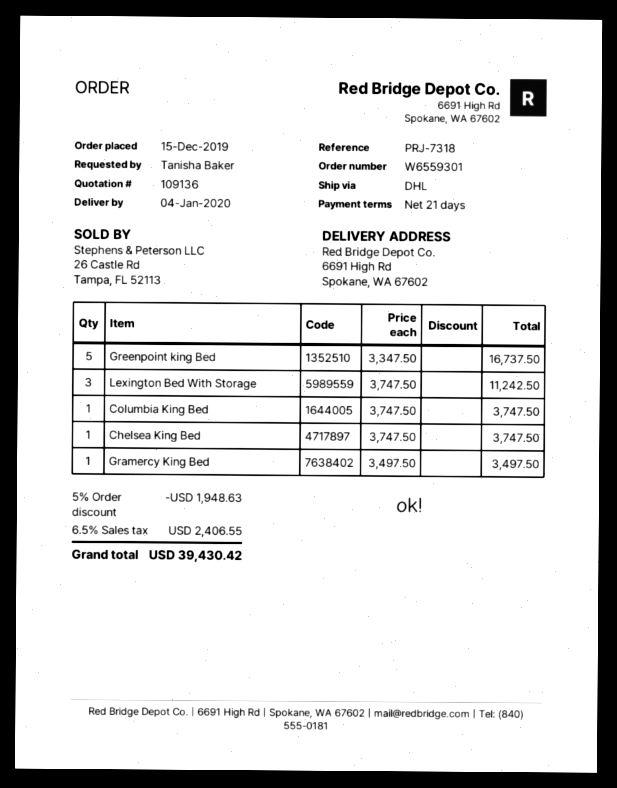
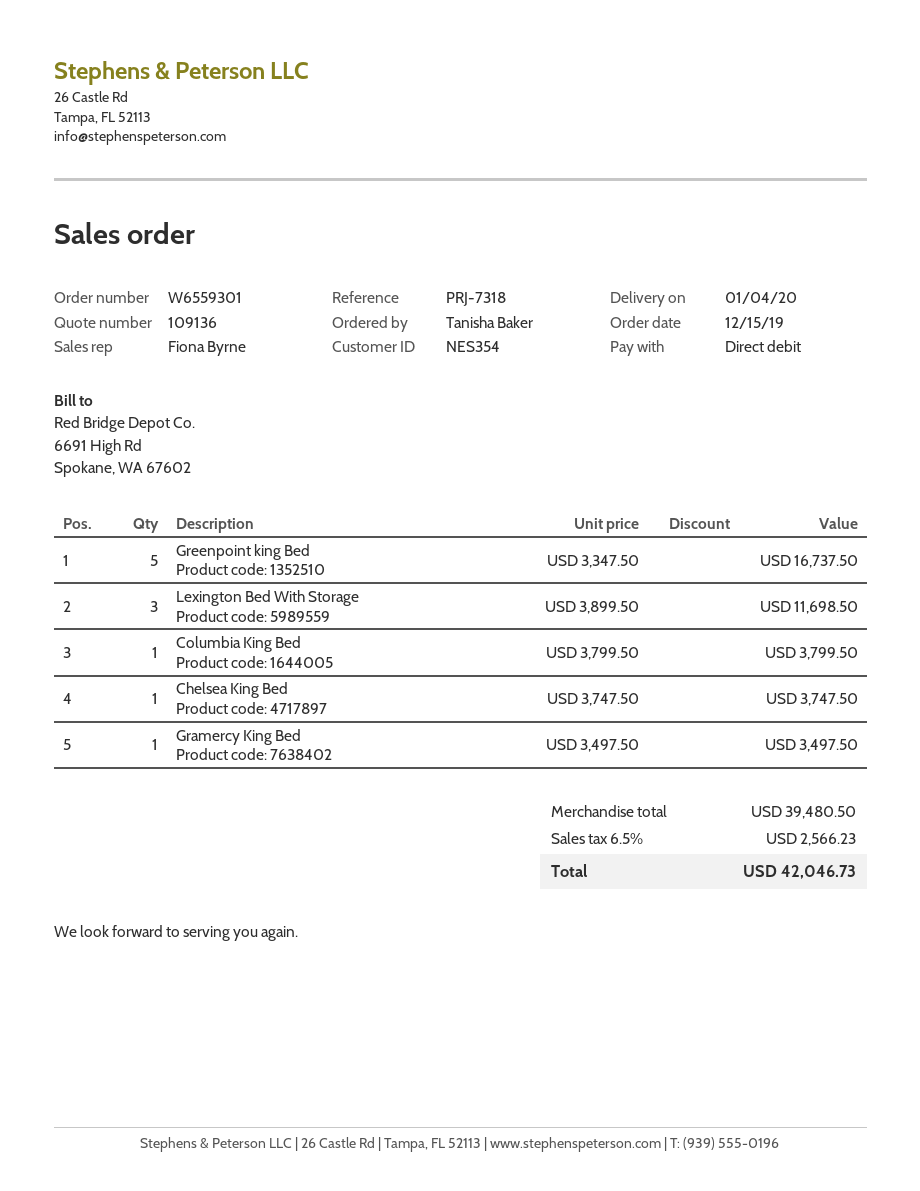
Lexington Bed With Storage: 3 x 3747.50 = 11242.50 -> 3 x 3899.50 = 11698.50
Columbia King Bed: 1 x 3747.50 = 3747.50 -> 1 x 3799.50 = 3799.50
discount: 5% = 1948.63 -> none
tax: 6.5% = 2406.55 -> 6.5% = 2566.23
total: 39430.42 -> 42046.73

